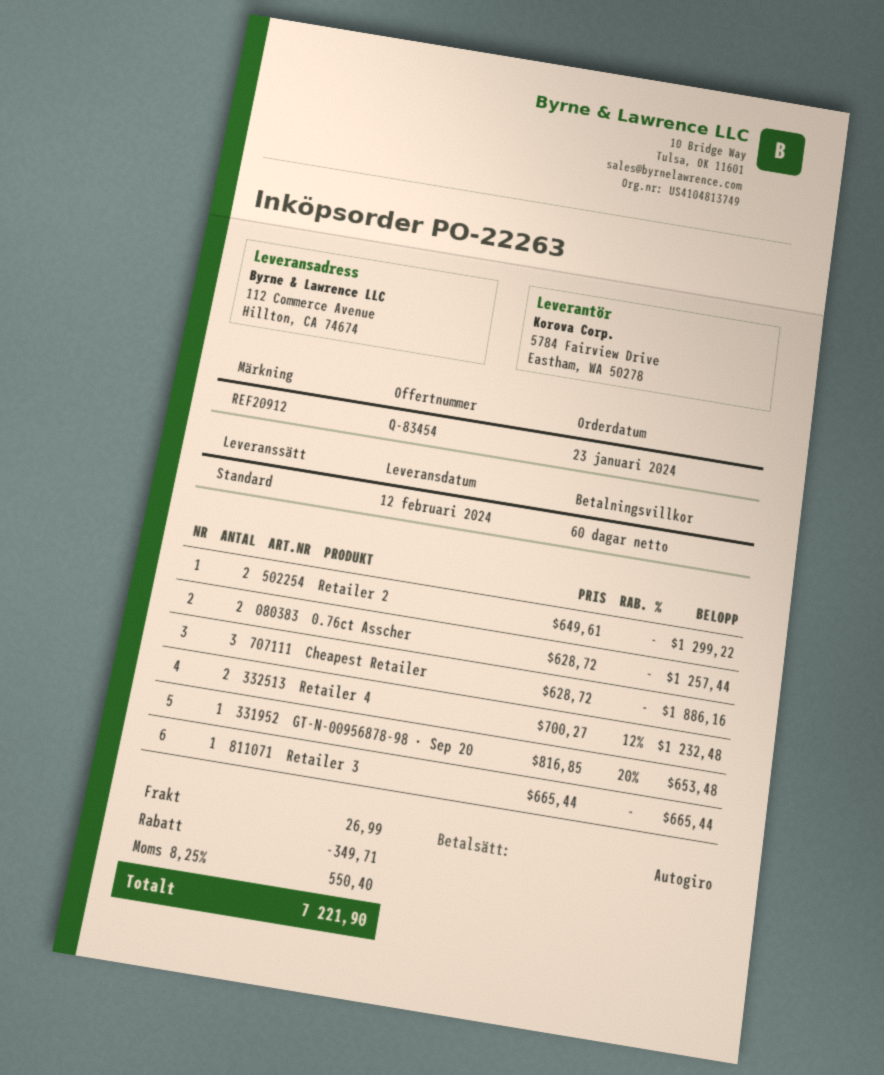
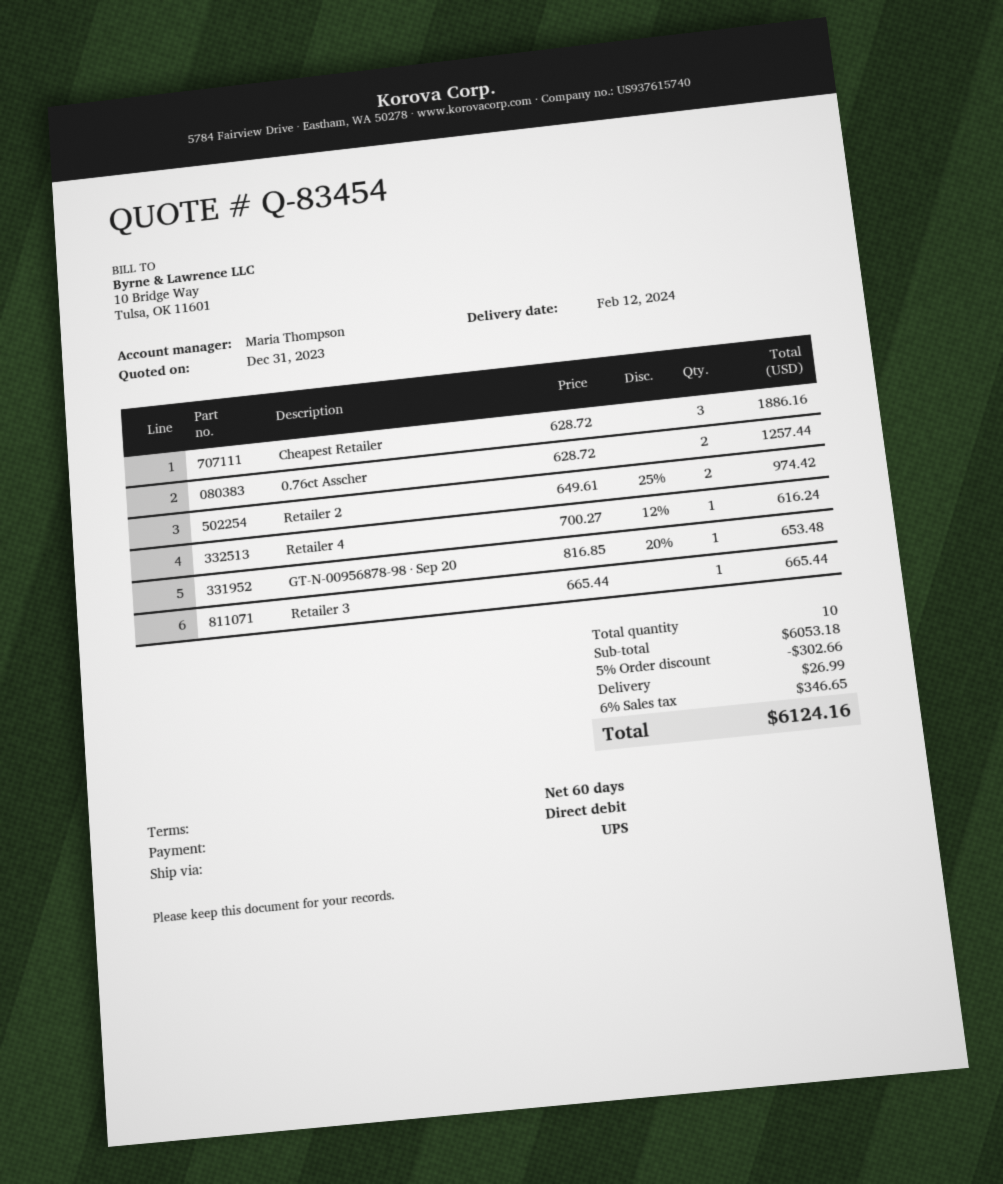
shipping method: standard -> UPS
Retailer 2: 2 x 649.61 = 1299.22 -> 2 x 649.61 - 25% = 974.42
Retailer 4: 2 x 700.27 - 12% = 1232.48 -> 1 x 700.27 - 12% = 616.24
discount: 349.71 -> 302.66
tax: 8.25% = 550.40 -> 6% = 346.65
total: 7221.90 -> 6124.16

